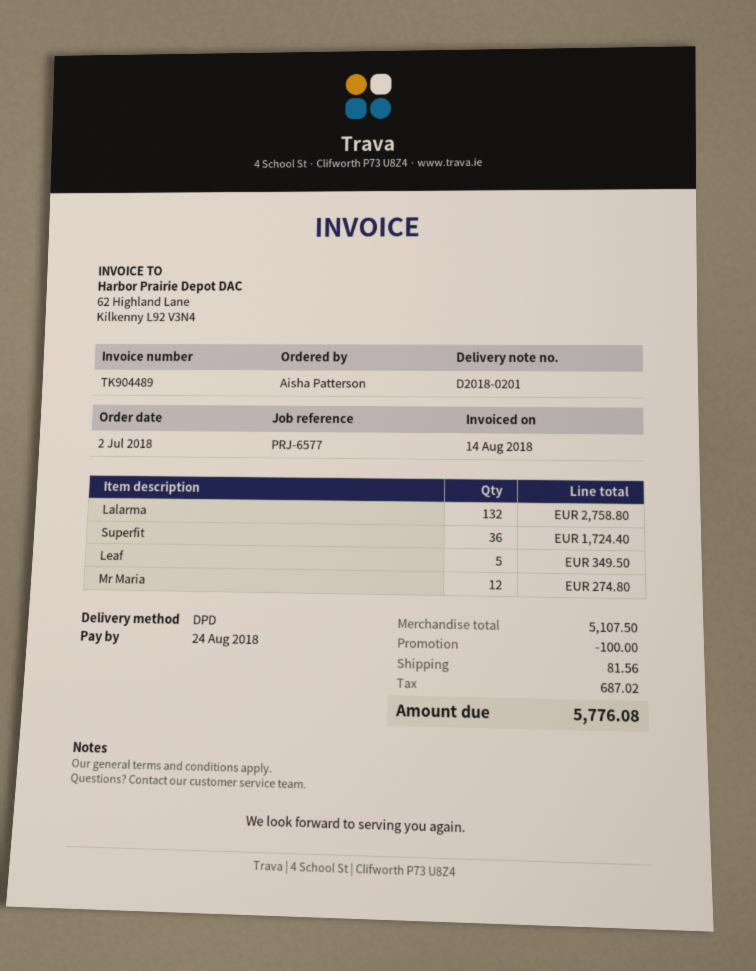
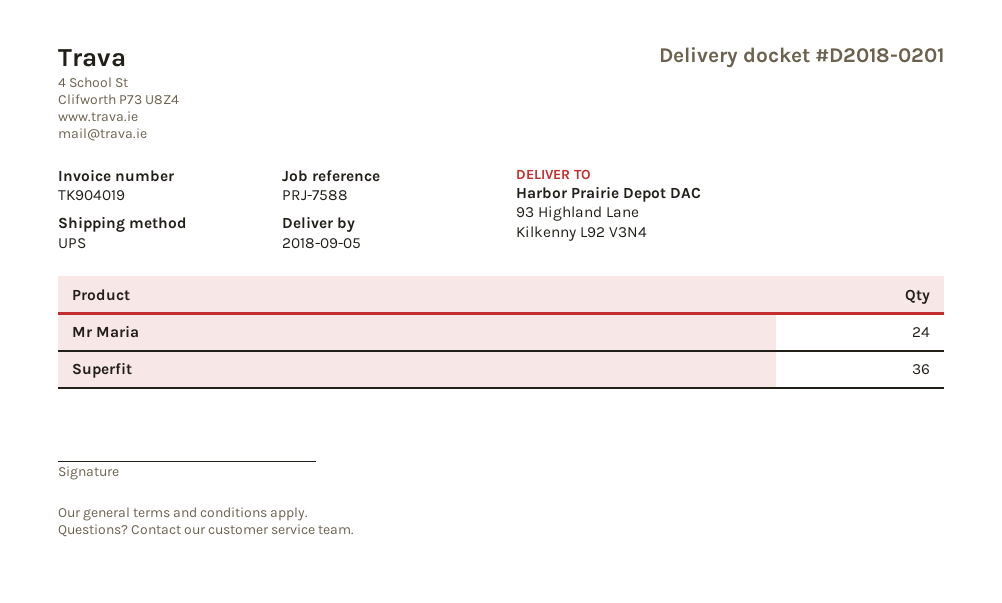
invoice number: TK904489 -> TK904019
reference: PRJ-6577 -> PRJ-7588
shipping method: DPD -> UPS
Lalarma: 132 -> none
Leaf: 5 -> none
Mr Maria: 12 -> 24

